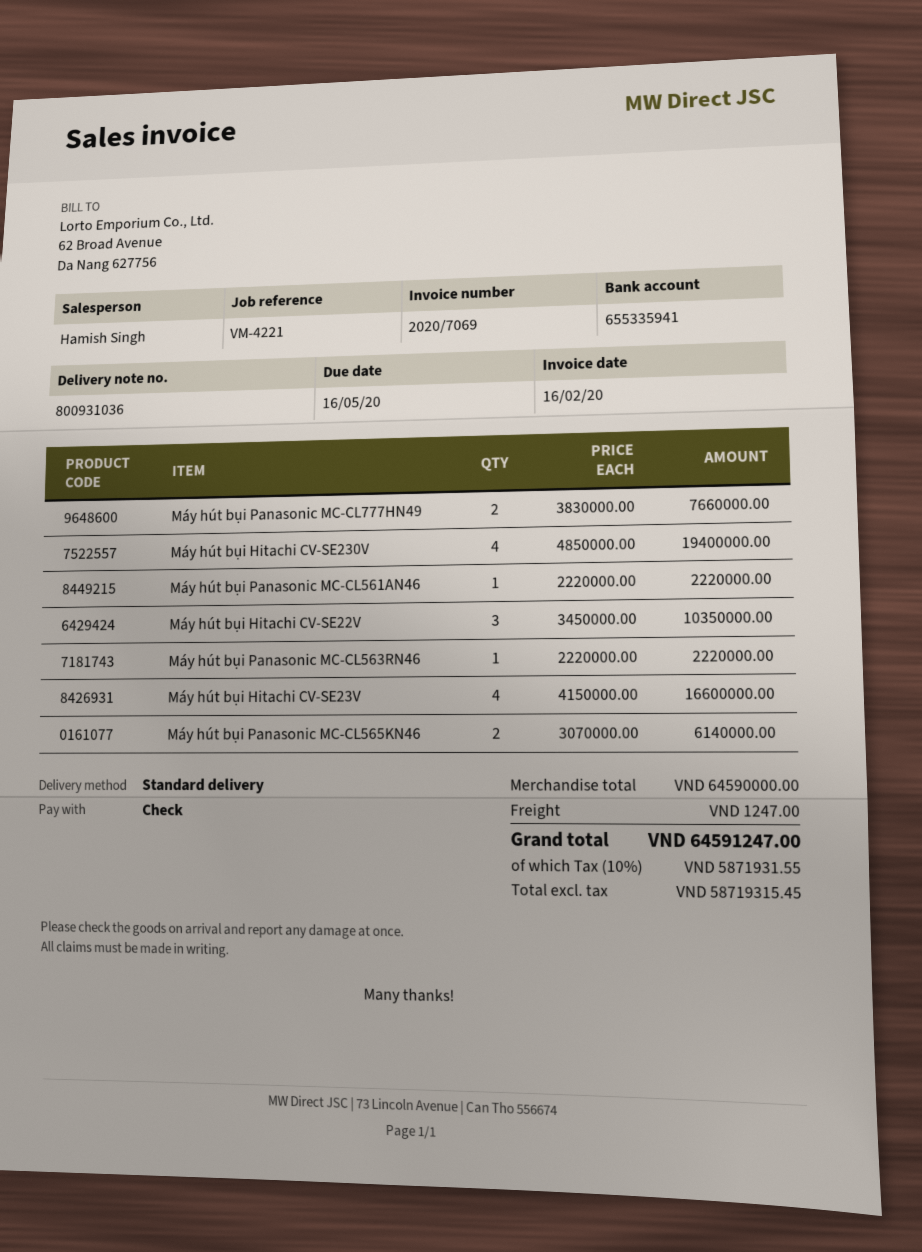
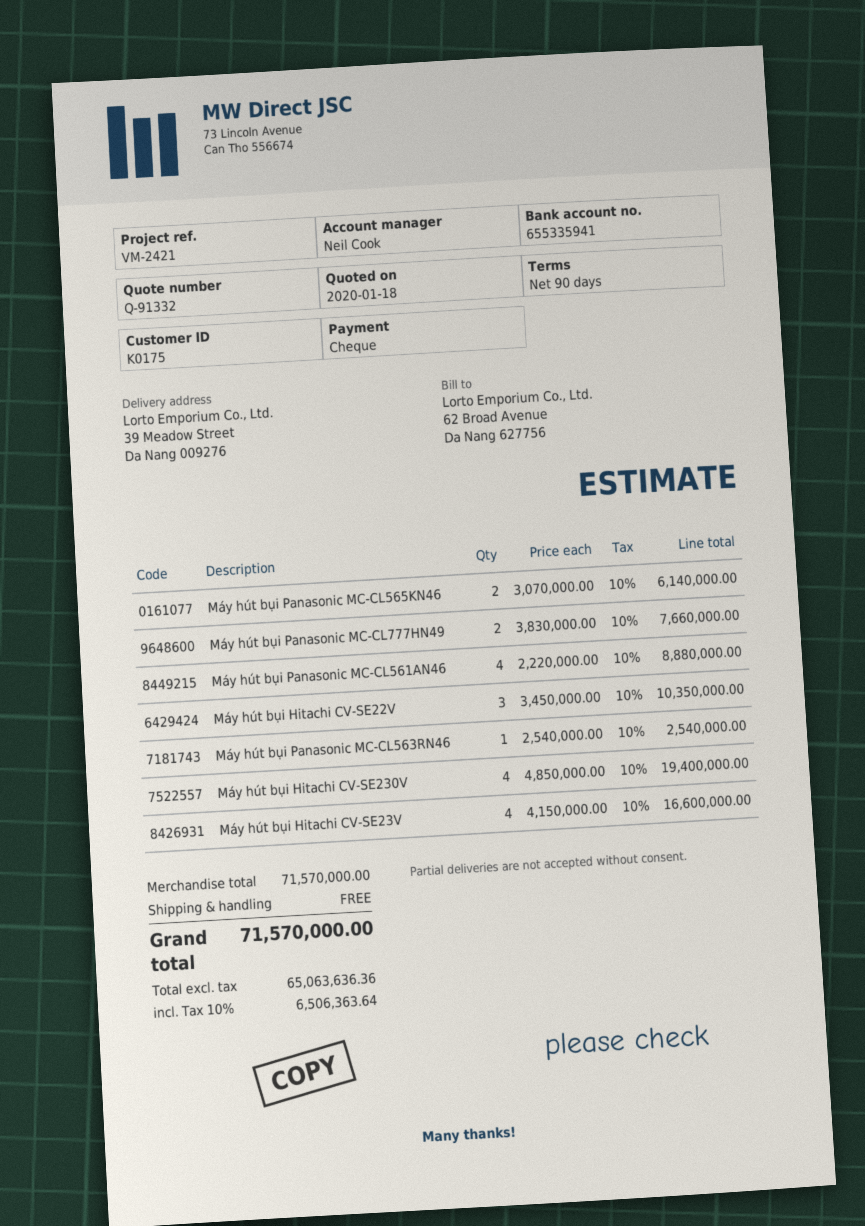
reference: VM-4221 -> VM-2421
sales rep: Hamish Singh -> Neil Cook
Máy hút bụi Panasonic MC-CL561AN46: 1 x 2220000.00 = 2220000.00 -> 4 x 2220000.00 = 8880000.00
Máy hút bụi Panasonic MC-CL563RN46: 1 x 2220000.00 = 2220000.00 -> 1 x 2540000.00 = 2540000.00
subtotal: 64590000.00 -> 71570000.00
shipping: 1247.00 -> 0.00
net: 58719315.45 -> 65063636.36
tax: 10% = 5871931.55 -> 10% = 6506363.64
total: 64591247.00 -> 71570000.00

